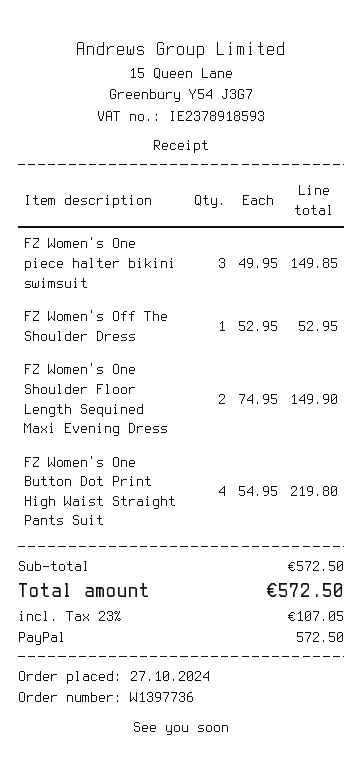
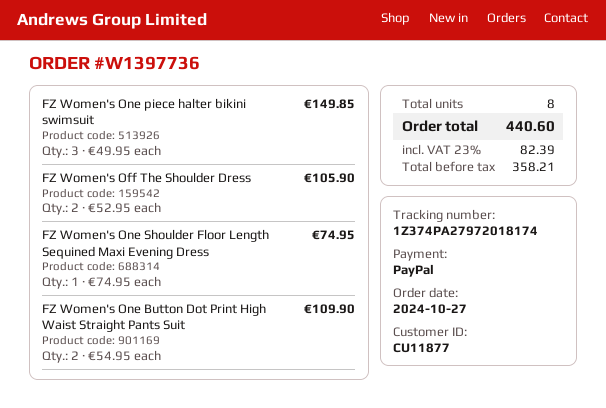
FZ Women's Off The Shoulder Dress: 1 x 52.95 = 52.95 -> 2 x 52.95 = 105.90
FZ Women's One Shoulder Floor Length Sequined Maxi Evening Dress: 2 x 74.95 = 149.90 -> 1 x 74.95 = 74.95
FZ Women's One Button Dot Print High Waist Straight Pants Suit: 4 x 54.95 = 219.80 -> 2 x 54.95 = 109.90
tax: 23% = 107.05 -> 23% = 82.39
total: 572.50 -> 440.60

